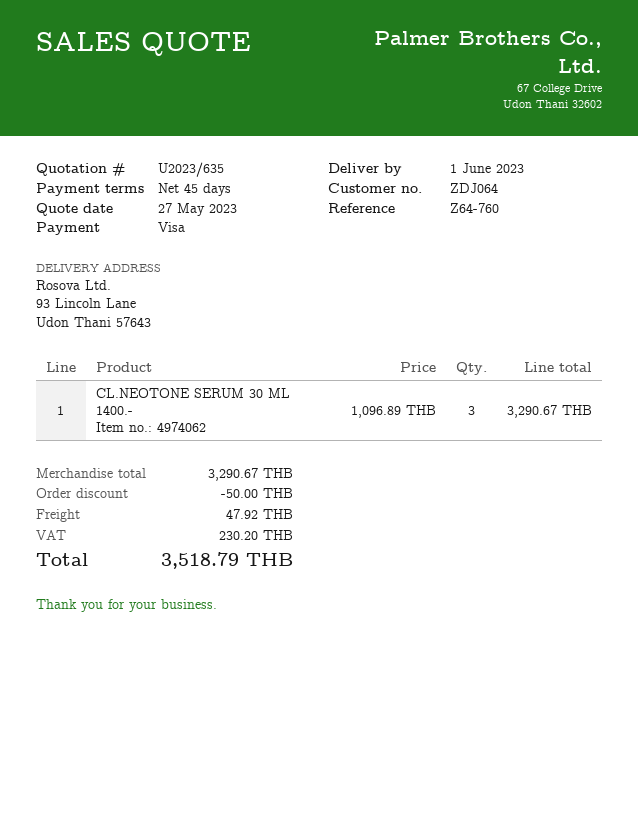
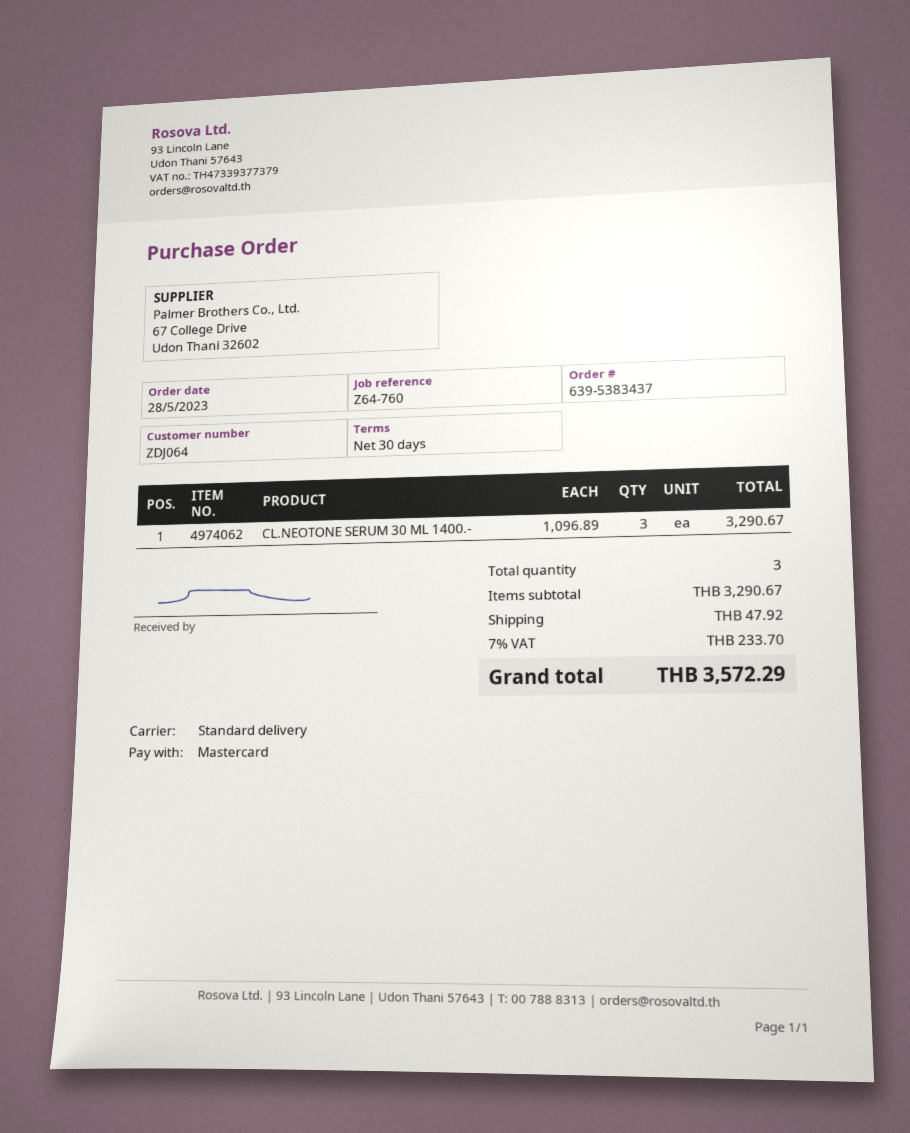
payment terms: 45 days -> 30 days
payment method: Visa -> Mastercard
discount: 50.00 -> none
tax: 230.20 -> 233.70
total: 3518.79 -> 3572.29

